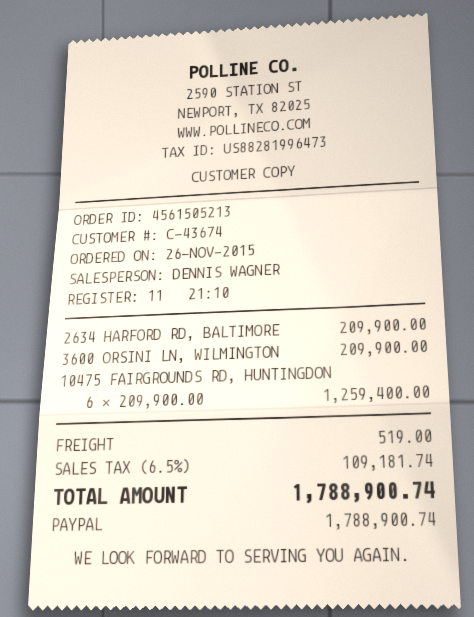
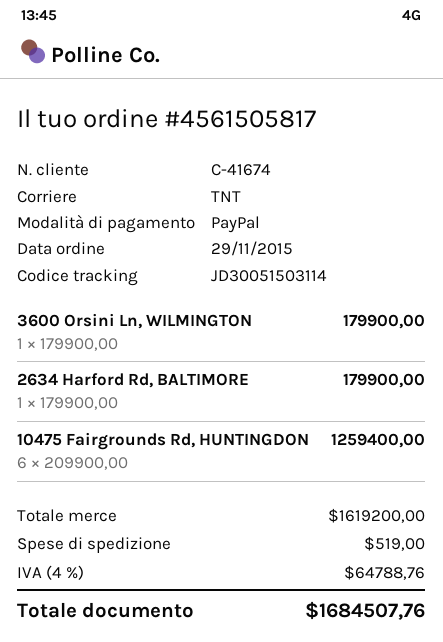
order number: 4561505213 -> 4561505817
order date: 2015-11-26 -> 2015-11-29
customer number: C-43674 -> C-41674
2634 HARFORD RD, BALTIMORE: 1 x 209900.00 = 209900.00 -> 1 x 179900.00 = 179900.00
3600 ORSINI LN, WILMINGTON: 1 x 209900.00 = 209900.00 -> 1 x 179900.00 = 179900.00
tax: 6.5% = 109181.74 -> 4% = 64788.76
total: 1788900.74 -> 1684507.76

